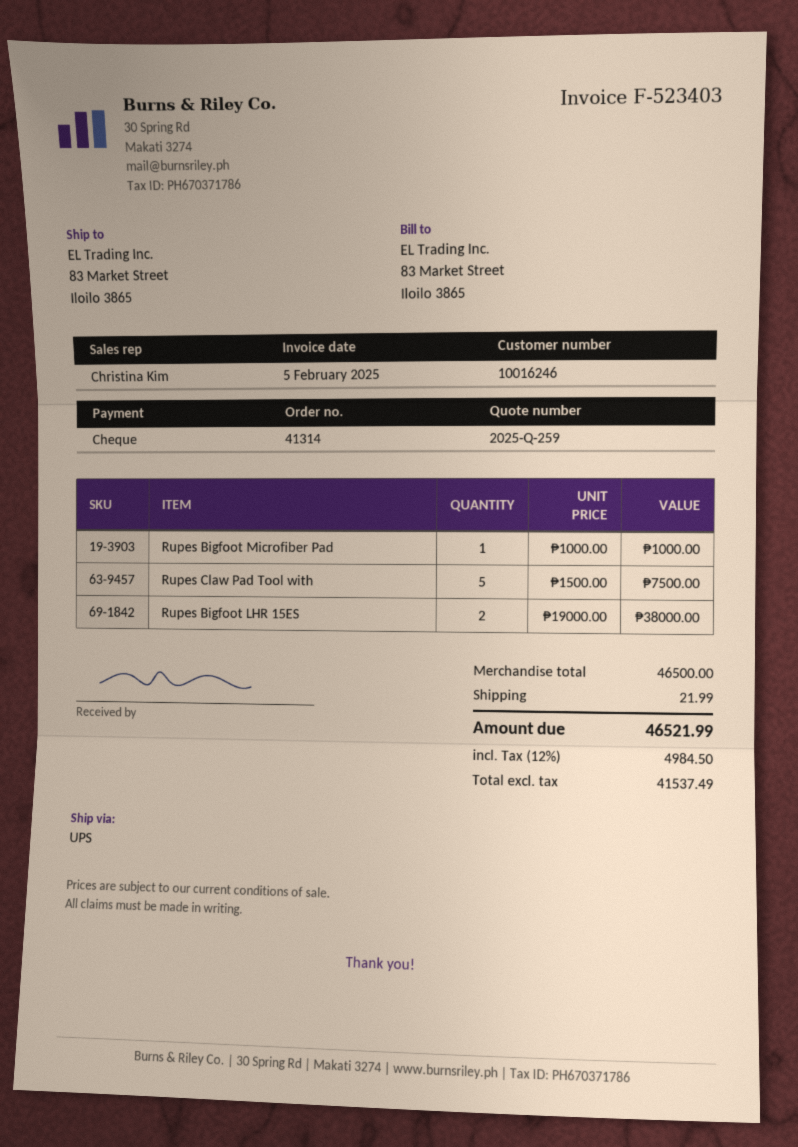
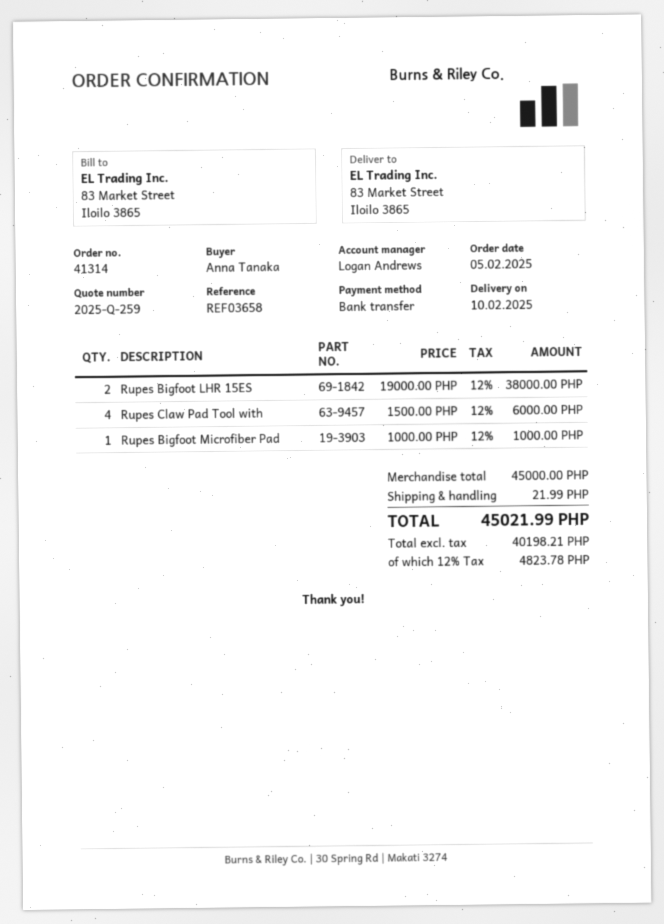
sales rep: Christina Kim -> Logan Andrews
payment method: cheque -> bank transfer
Rupes Claw Pad Tool with: 5 x 1500.00 = 7500.00 -> 4 x 1500.00 = 6000.00
subtotal: 46500.00 -> 45000.00
net: 41537.49 -> 40198.21
tax: 12% = 4984.50 -> 12% = 4823.78
total: 46521.99 -> 45021.99

